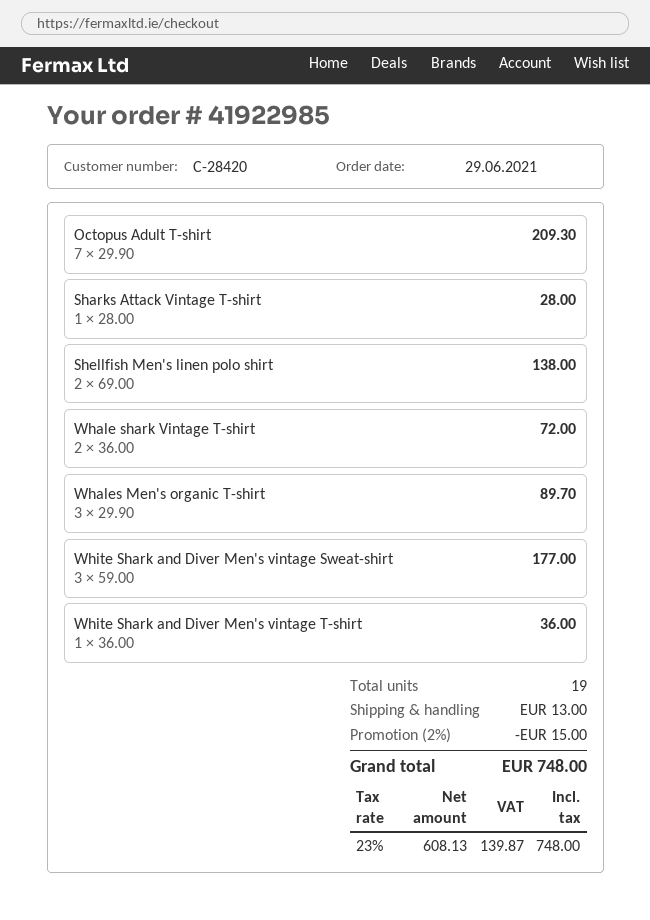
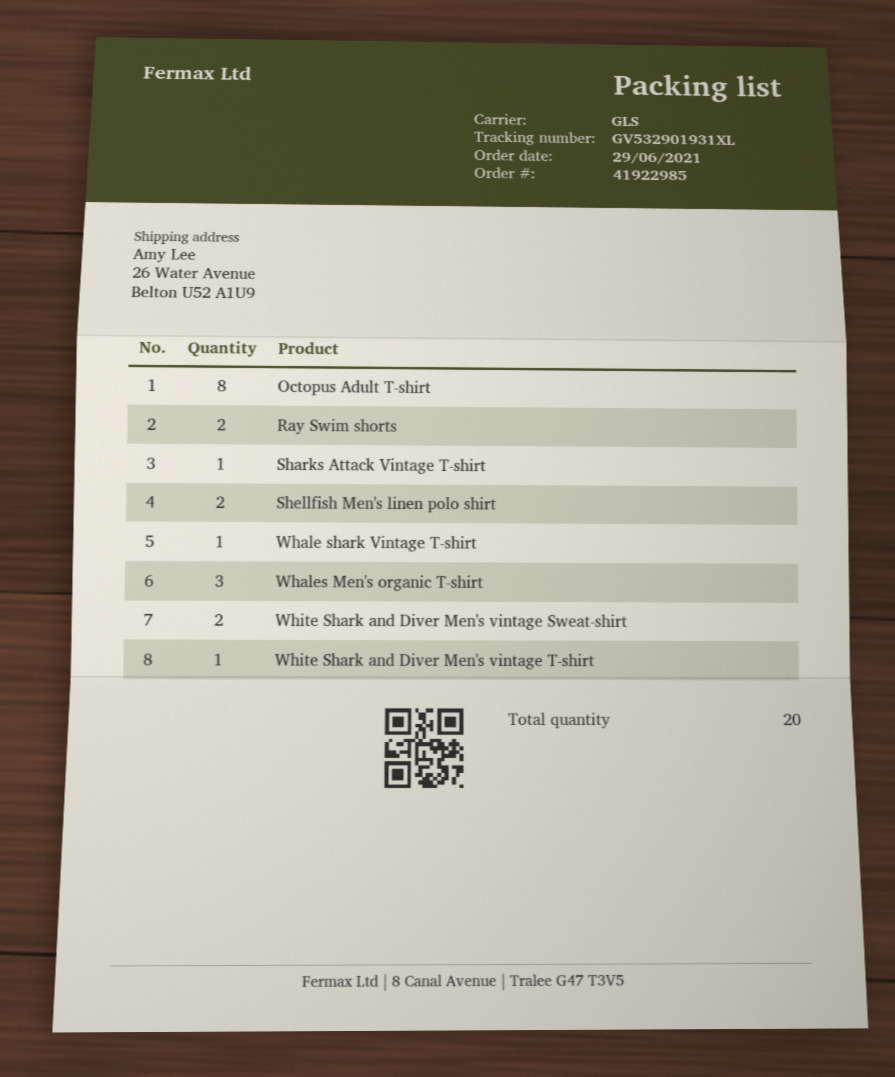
Octopus Adult T-shirt: 7 -> 8
Whale shark Vintage T-shirt: 2 -> 1
White Shark and Diver Men's vintage Sweat-shirt: 3 -> 2
Ray Swim shorts: none -> 2
total quantity: 19 -> 20

